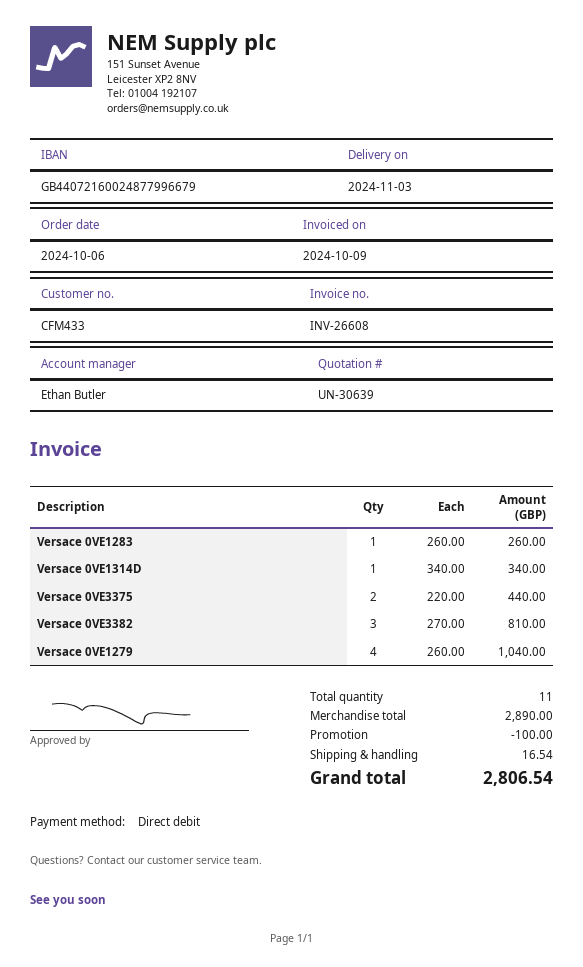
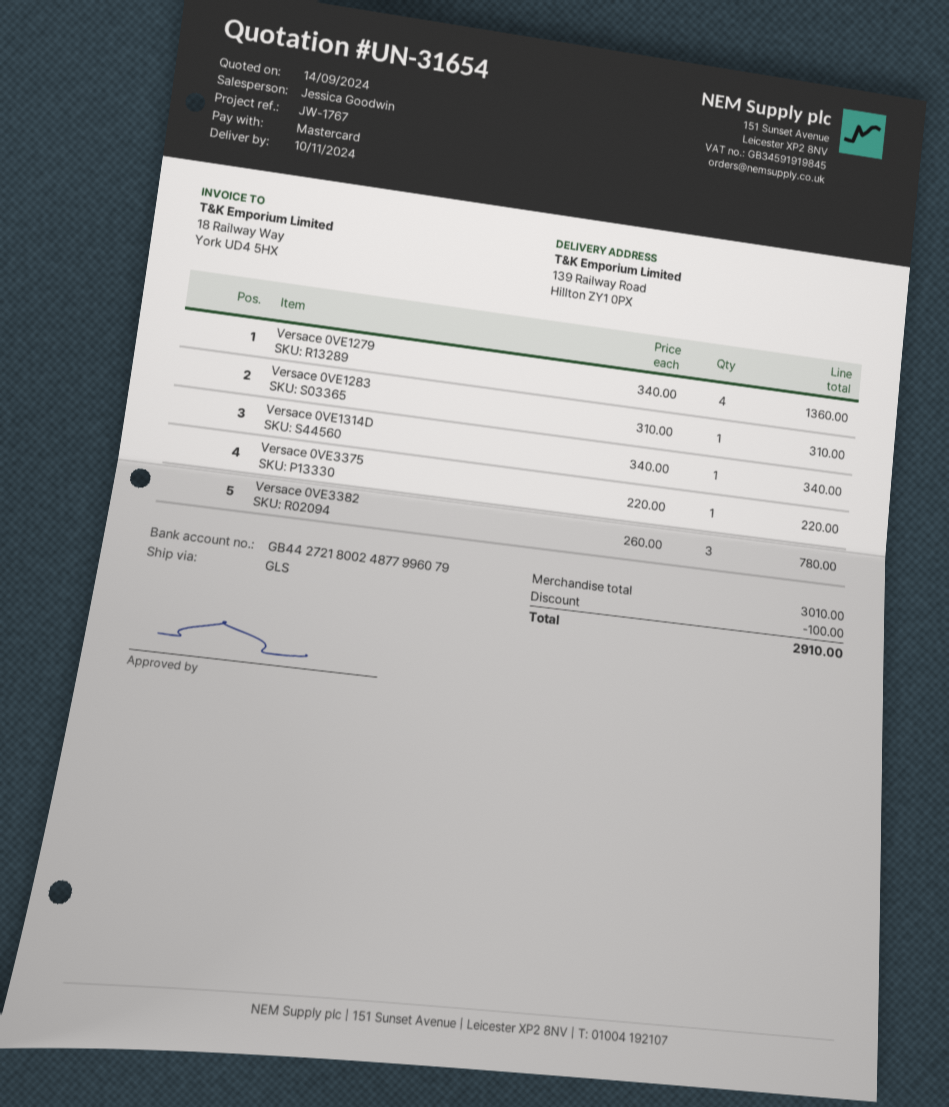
quote number: UN-30639 -> UN-31654
delivery date: 2024-11-03 -> 2024-11-10
sales rep: Ethan Butler -> Jessica Goodwin
payment method: direct debit -> Mastercard
bank account: GB44072160024877996679 -> GB44272180024877996079
Versace 0VE1283: 1 x 260.00 = 260.00 -> 1 x 310.00 = 310.00
Versace 0VE3375: 2 x 220.00 = 440.00 -> 1 x 220.00 = 220.00
Versace 0VE3382: 3 x 270.00 = 810.00 -> 3 x 260.00 = 780.00
Versace 0VE1279: 4 x 260.00 = 1040.00 -> 4 x 340.00 = 1360.00
subtotal: 2890.00 -> 3010.00
shipping: 16.54 -> none
total: 2806.54 -> 2910.00

